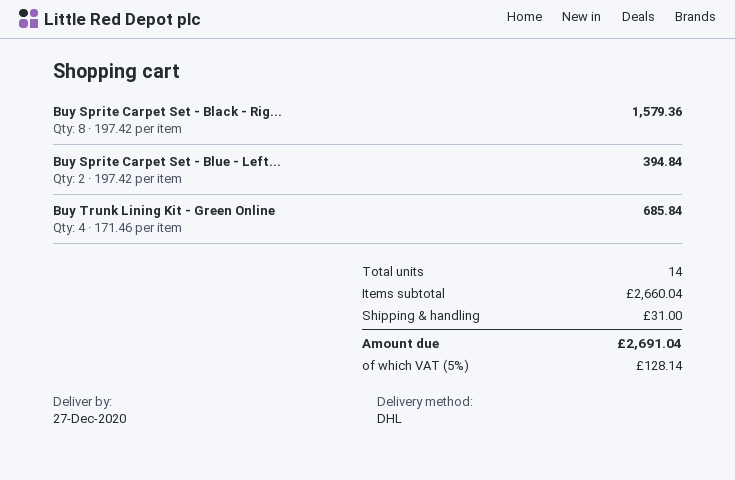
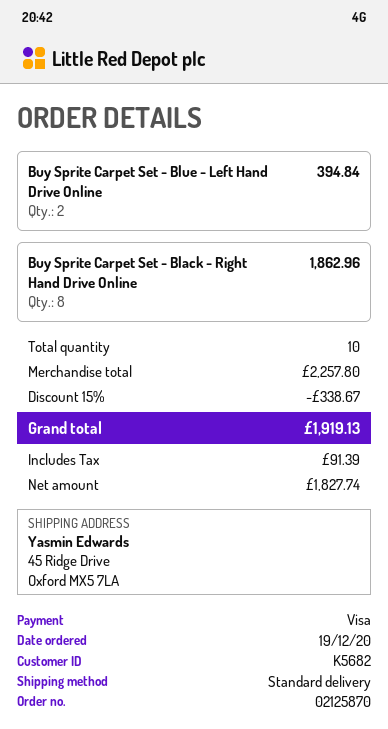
shipping method: DHL -> standard
Buy Sprite Carpet Set - Black - Rig...: 8 for 1579.36 -> 8 for 1862.96
Buy Trunk Lining Kit - Green Online: 4 for 685.84 -> none
total quantity: 14 -> 10
subtotal: 2660.04 -> 2257.80
discount: none -> 15% = 338.67
shipping: 31.00 -> none
tax: 128.14 -> 91.39
total: 2691.04 -> 1919.13

